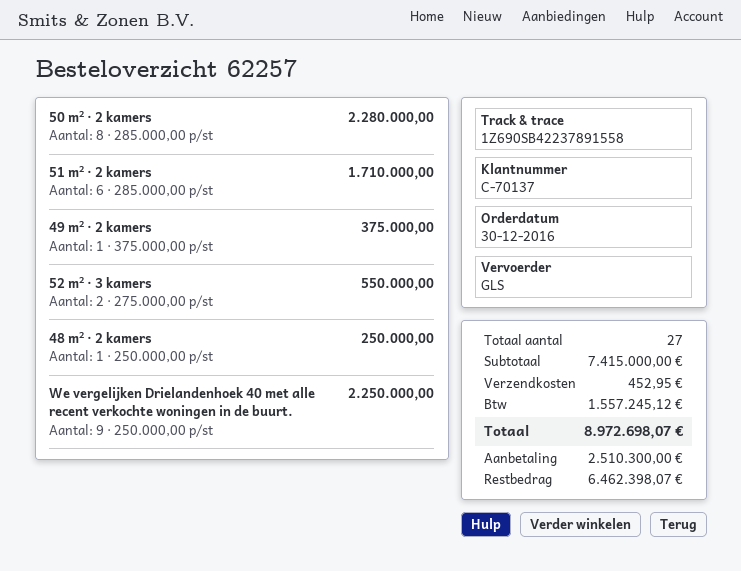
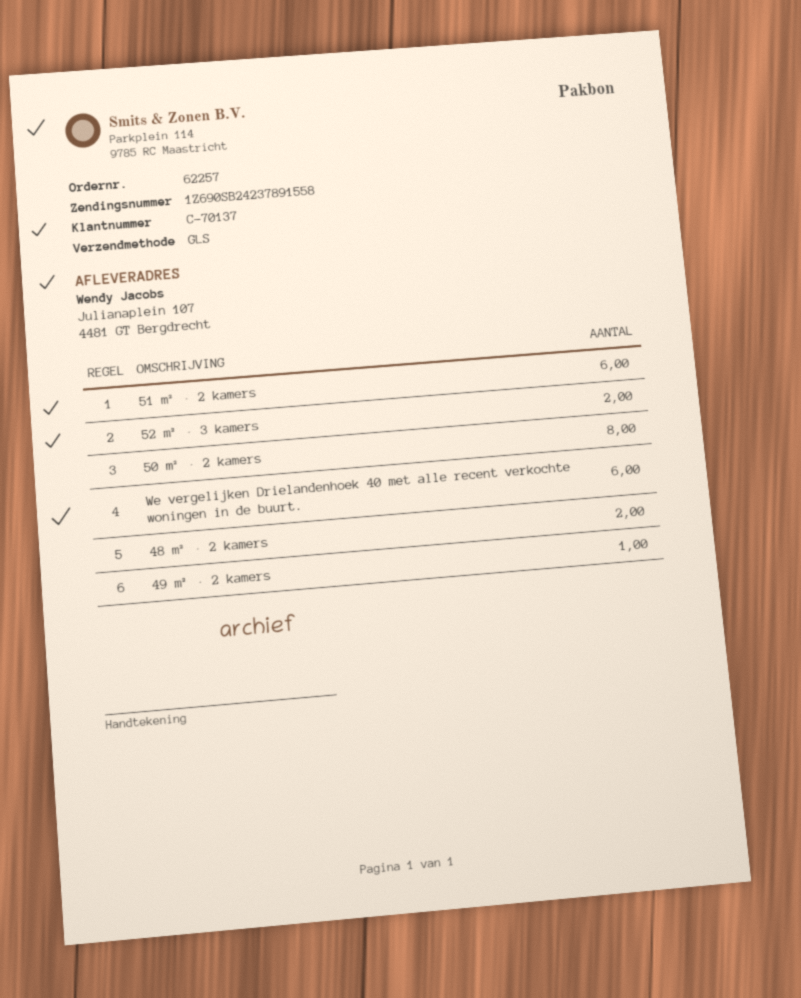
tracking number: 1Z690SB42237891558 -> 1Z690SB24237891558
48 m² · 2 kamers: 1 -> 2
We vergelijken Drielandenhoek 40 met alle recent verkochte woningen in de buurt.: 9 -> 6

